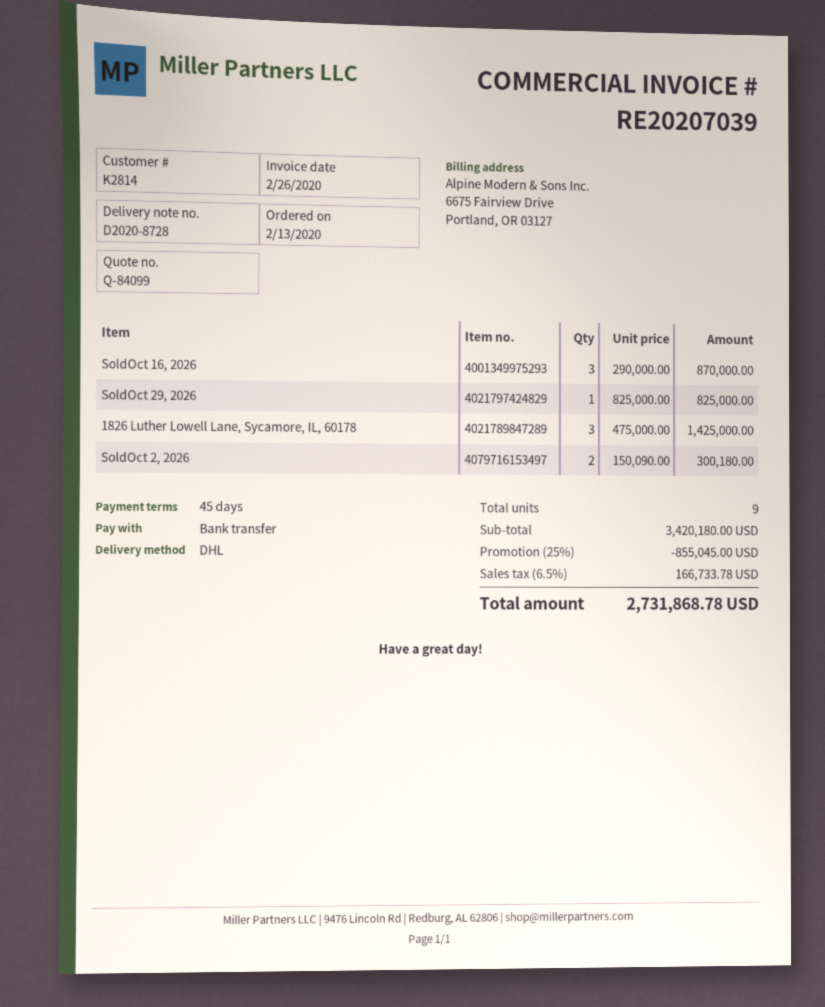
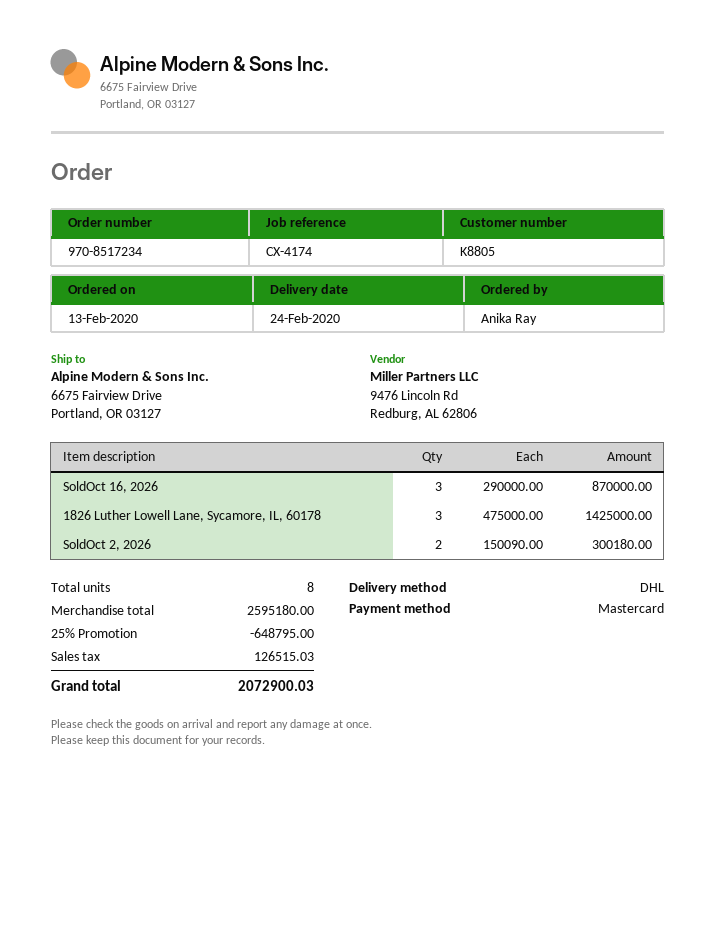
customer number: K2814 -> K8805
payment method: bank transfer -> Mastercard
SoldOct 29, 2026: 1 x 825000.00 = 825000.00 -> none
total quantity: 9 -> 8
subtotal: 3420180.00 -> 2595180.00
discount: 25% = 855045.00 -> 25% = 648795.00
tax: 166733.78 -> 126515.03
total: 2731868.78 -> 2072900.03

